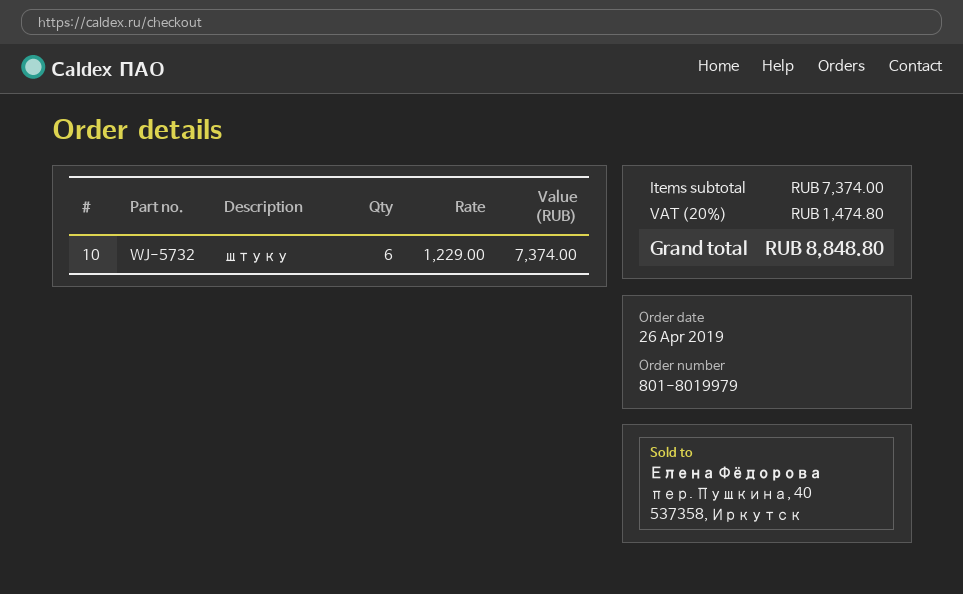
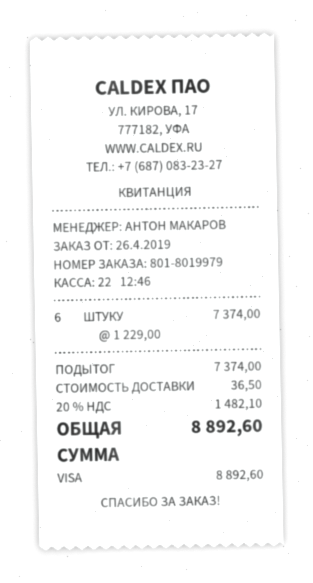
shipping: none -> 36.50
tax: 20% = 1474.80 -> 20% = 1482.10
total: 8848.80 -> 8892.60

